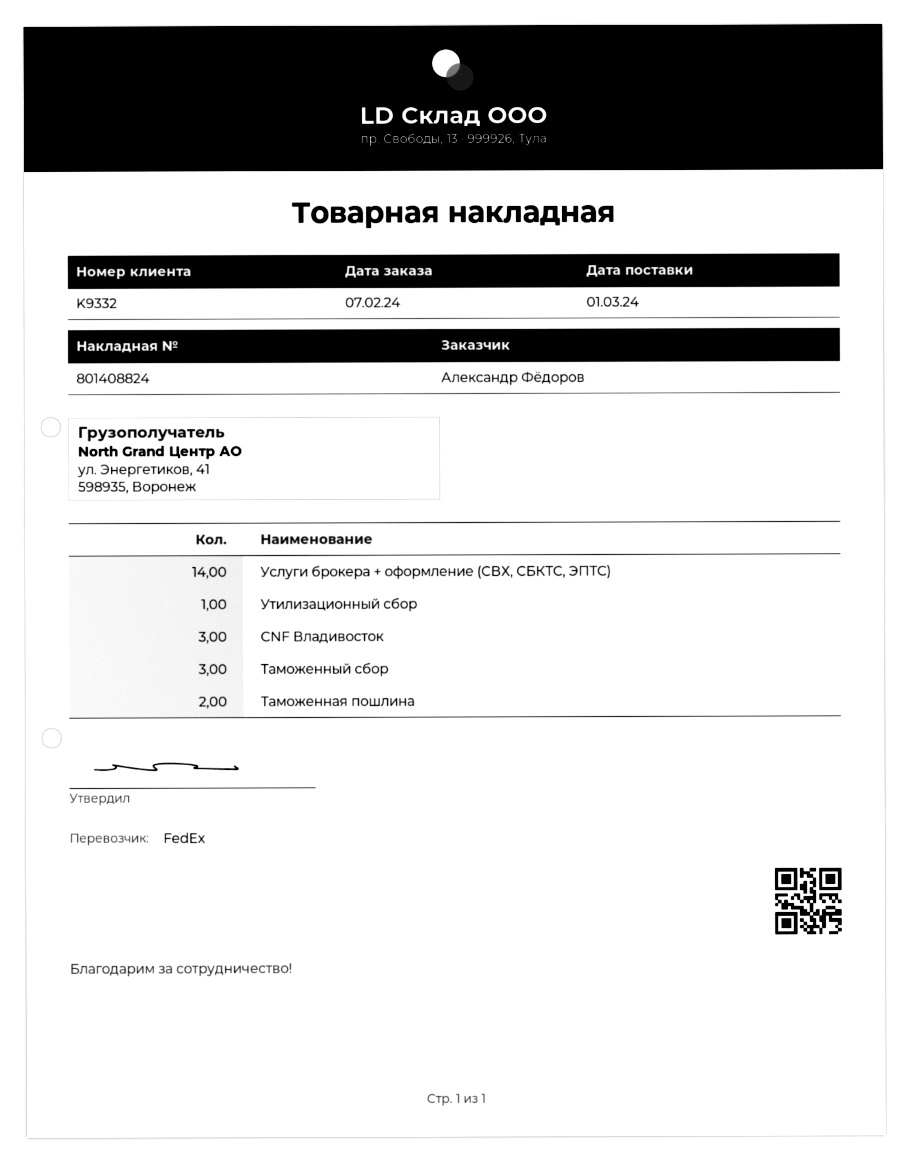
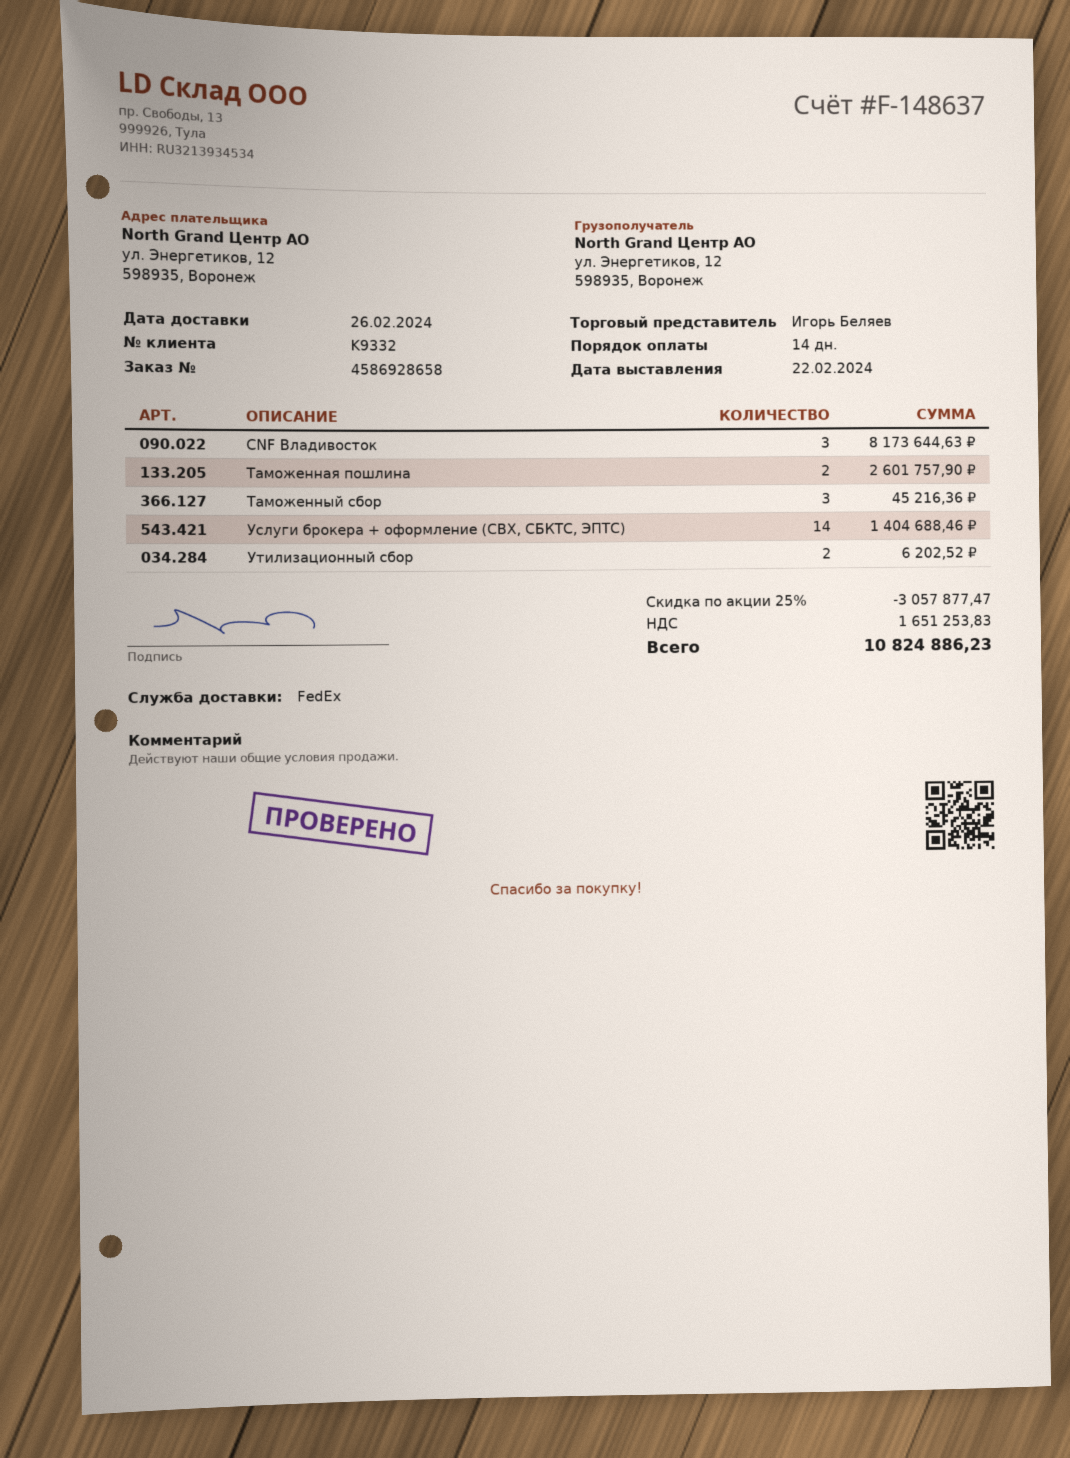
delivery date: 2024-03-01 -> 2024-02-26
ship to: ул. Энергетиков, 41, 598935, Воронеж -> ул. Энергетиков, 12, 598935, Воронеж
Утилизационный сбор: 1 -> 2

